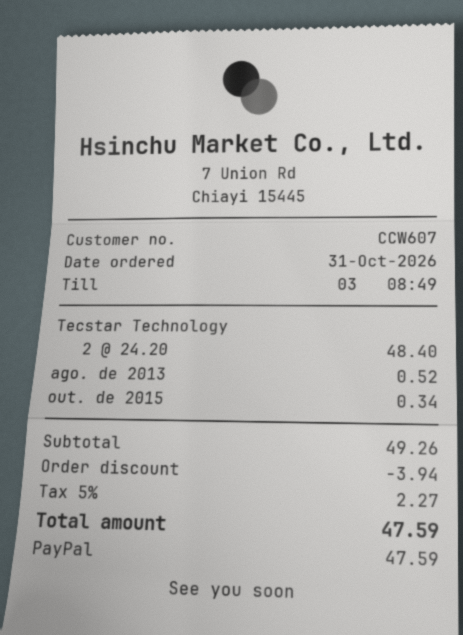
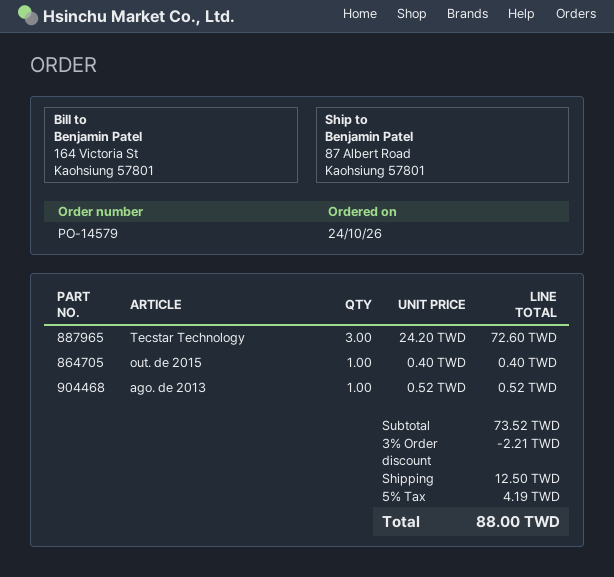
order date: 2026-10-31 -> 2026-10-24
Tecstar Technology: 2 x 24.20 = 48.40 -> 3 x 24.20 = 72.60
out. de 2015: 1 x 0.34 = 0.34 -> 1 x 0.40 = 0.40
subtotal: 49.26 -> 73.52
discount: 3.94 -> 2.21
shipping: none -> 12.50
tax: 5% = 2.27 -> 5% = 4.19
total: 47.59 -> 88.00

